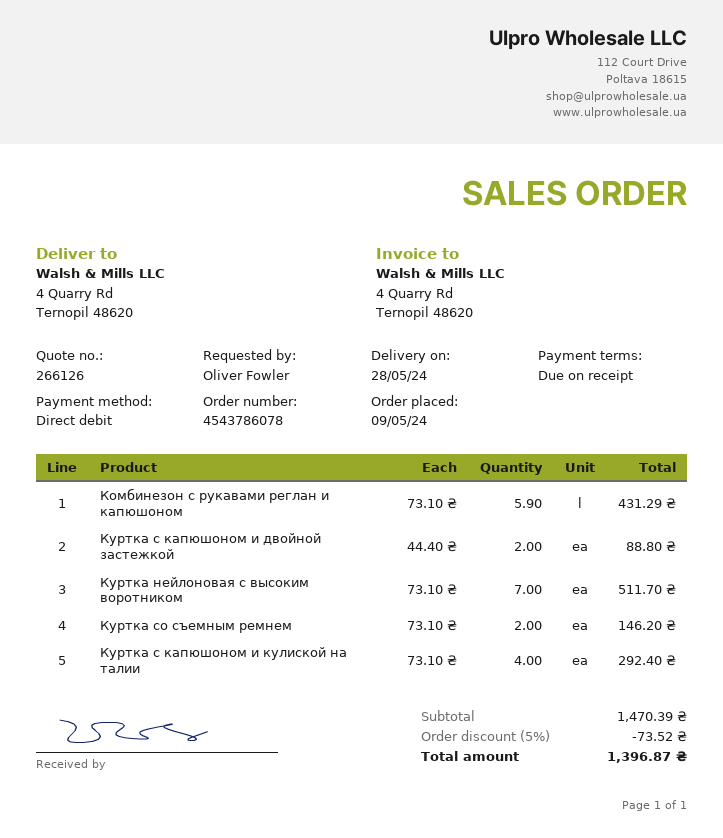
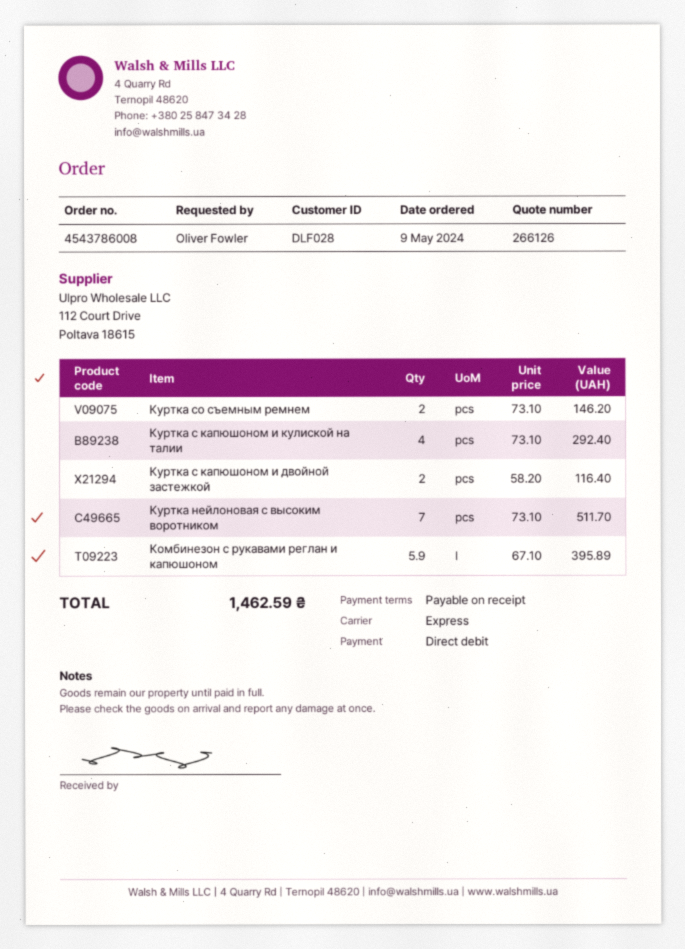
order number: 4543786078 -> 4543786008
Комбинезон с рукавами реглан и капюшоном: 5.9 x 73.10 = 431.29 -> 5.9 x 67.10 = 395.89
Куртка с капюшоном и двойной застежкой: 2 x 44.40 = 88.80 -> 2 x 58.20 = 116.40
discount: 5% = 73.52 -> none
total: 1396.87 -> 1462.59

